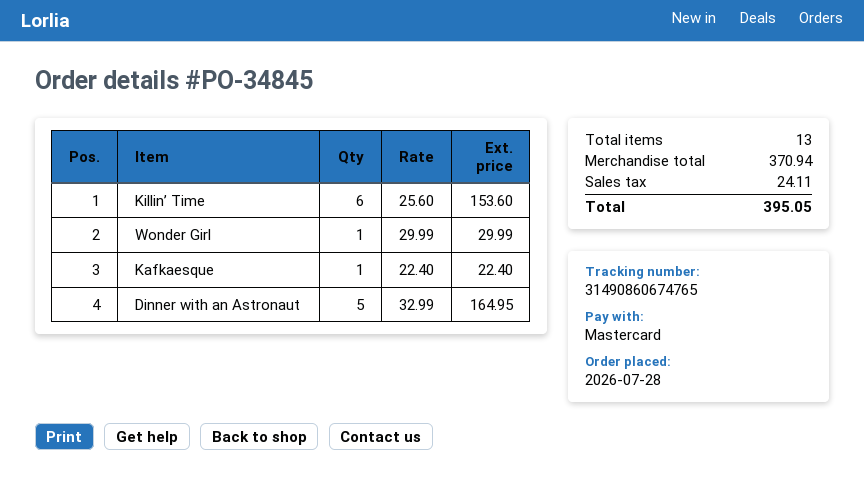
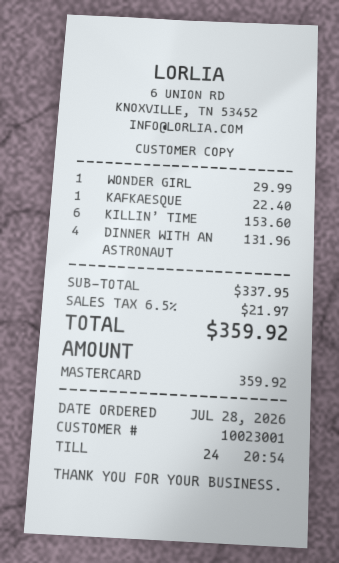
Dinner with an Astronaut: 5 for 164.95 -> 4 for 131.96
subtotal: 370.94 -> 337.95
tax: 24.11 -> 21.97
total: 395.05 -> 359.92

